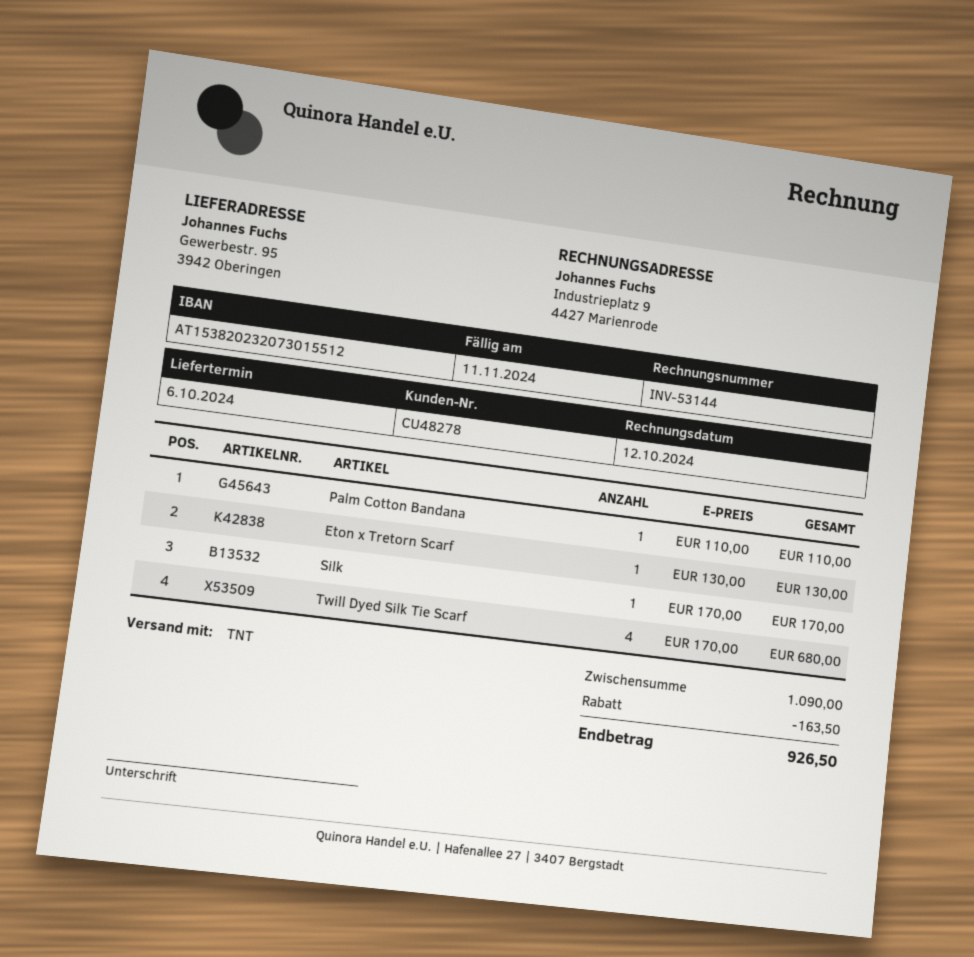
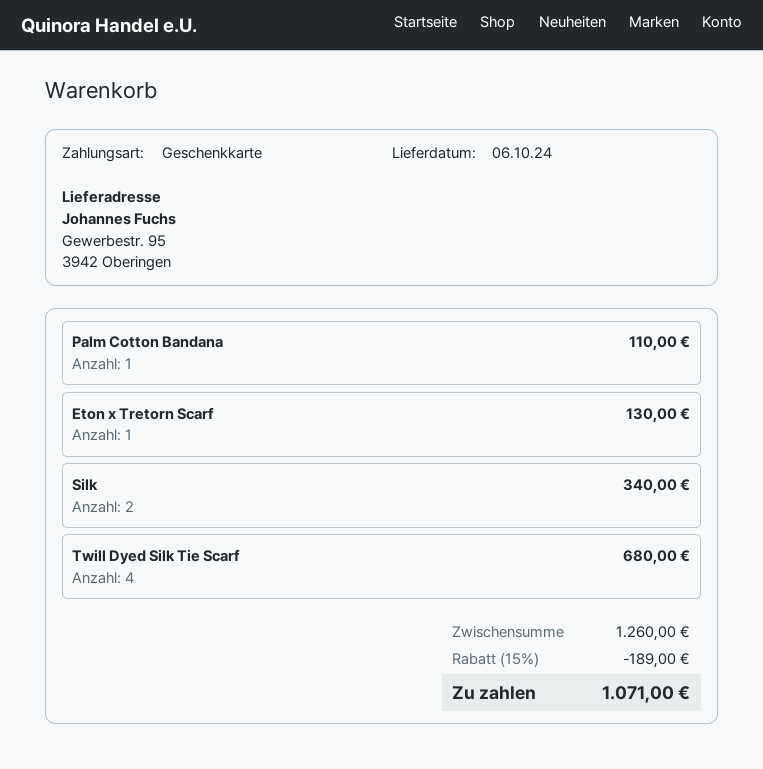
Silk: 1 for 170.00 -> 2 for 340.00
subtotal: 1090.00 -> 1260.00
discount: 163.50 -> 189.00
total: 926.50 -> 1071.00

